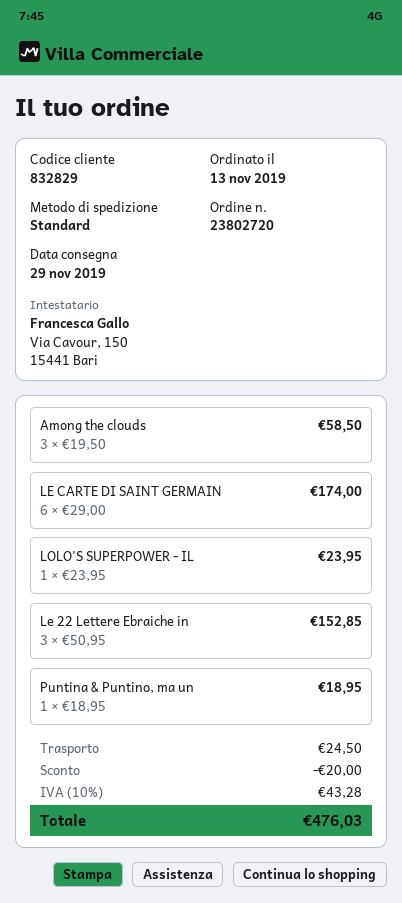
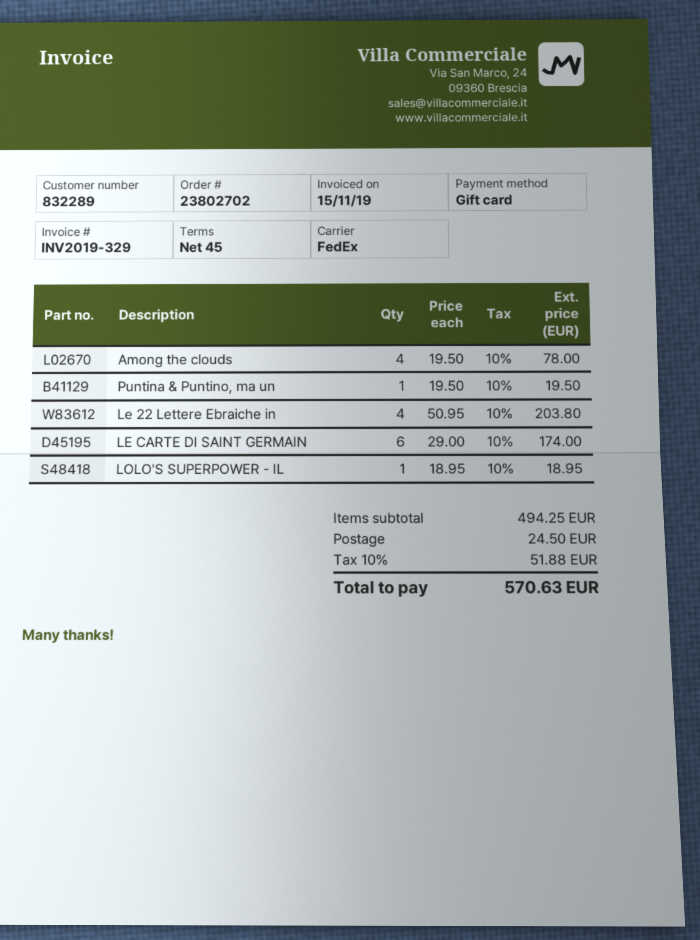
order number: 23802720 -> 23802702
customer number: 832829 -> 832289
shipping method: standard -> FedEx
Among the clouds: 3 x 19.50 = 58.50 -> 4 x 19.50 = 78.00
LOLO'S SUPERPOWER - IL: 1 x 23.95 = 23.95 -> 1 x 18.95 = 18.95
Le 22 Lettere Ebraiche in: 3 x 50.95 = 152.85 -> 4 x 50.95 = 203.80
Puntina & Puntino, ma un: 1 x 18.95 = 18.95 -> 1 x 19.50 = 19.50
discount: 20.00 -> none
tax: 10% = 43.28 -> 10% = 51.88
total: 476.03 -> 570.63

